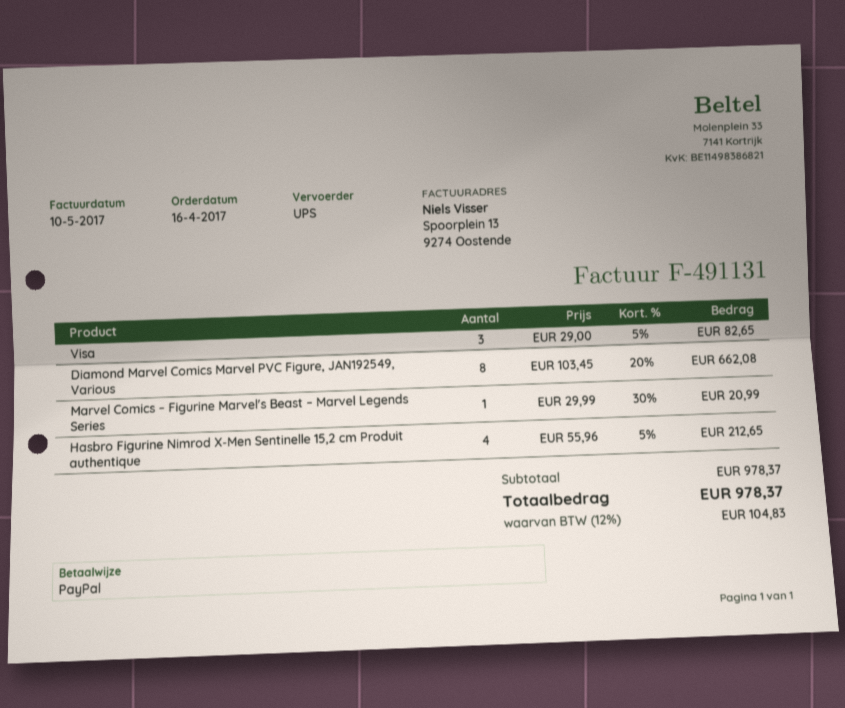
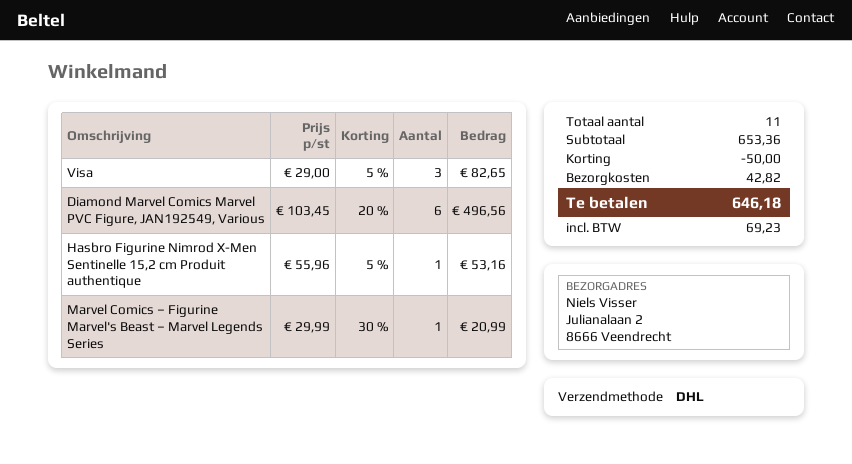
shipping method: UPS -> DHL
Diamond Marvel Comics Marvel PVC Figure, JAN192549, Various: 8 x 103.45 - 20% = 662.08 -> 6 x 103.45 - 20% = 496.56
Hasbro Figurine Nimrod X-Men Sentinelle 15,2 cm Produit authentique: 4 x 55.96 - 5% = 212.65 -> 1 x 55.96 - 5% = 53.16
subtotal: 978.37 -> 653.36
discount: none -> 50.00
shipping: none -> 42.82
tax: 104.83 -> 69.23
total: 978.37 -> 646.18

